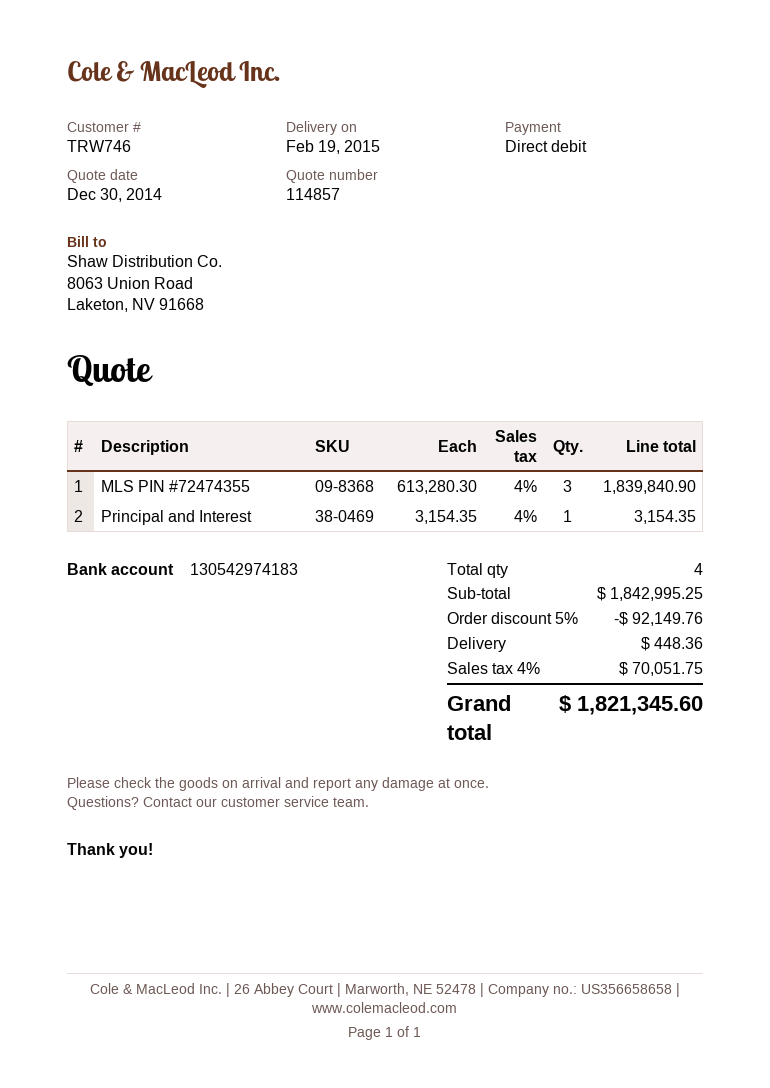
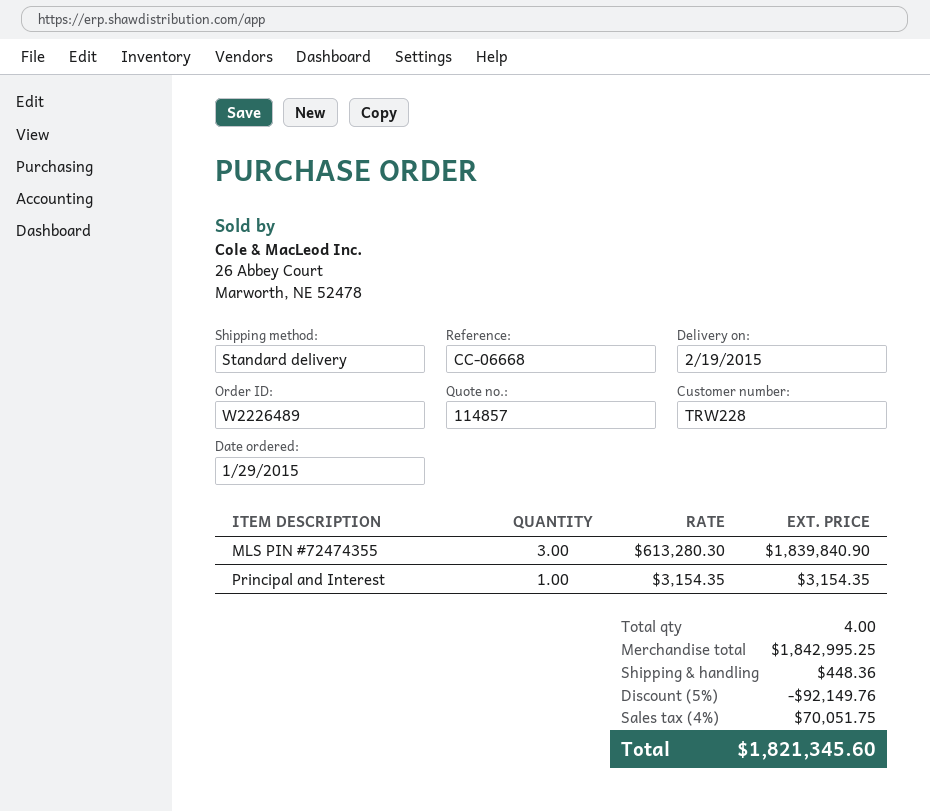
customer number: TRW746 -> TRW228

